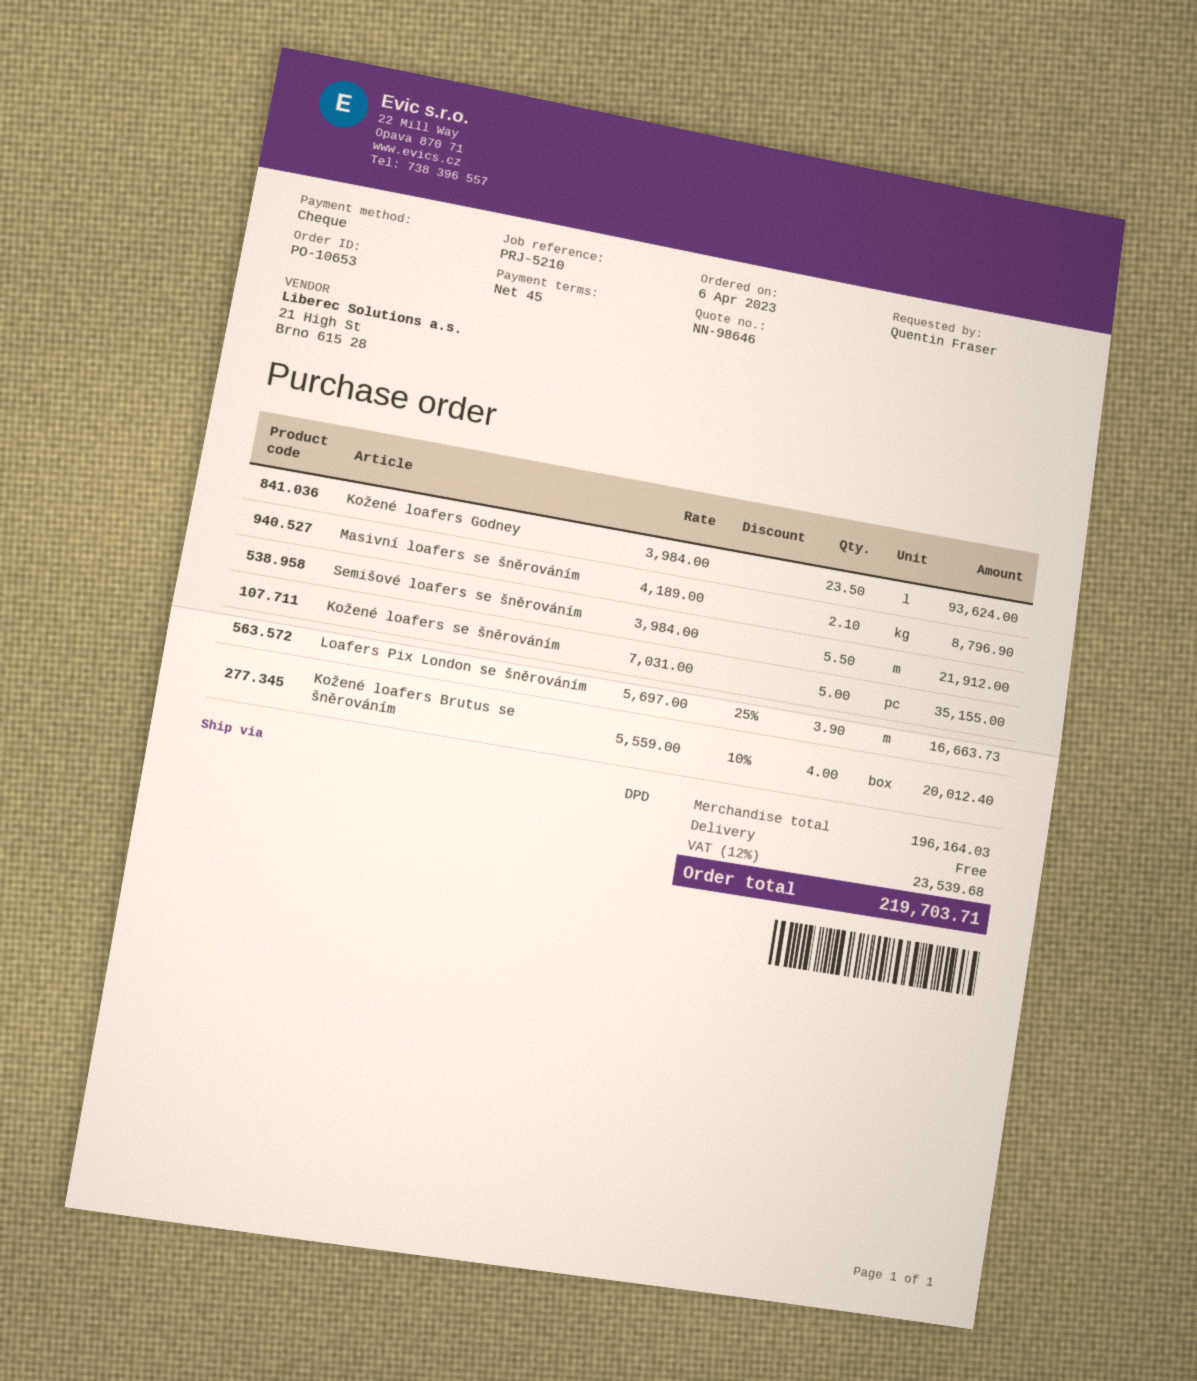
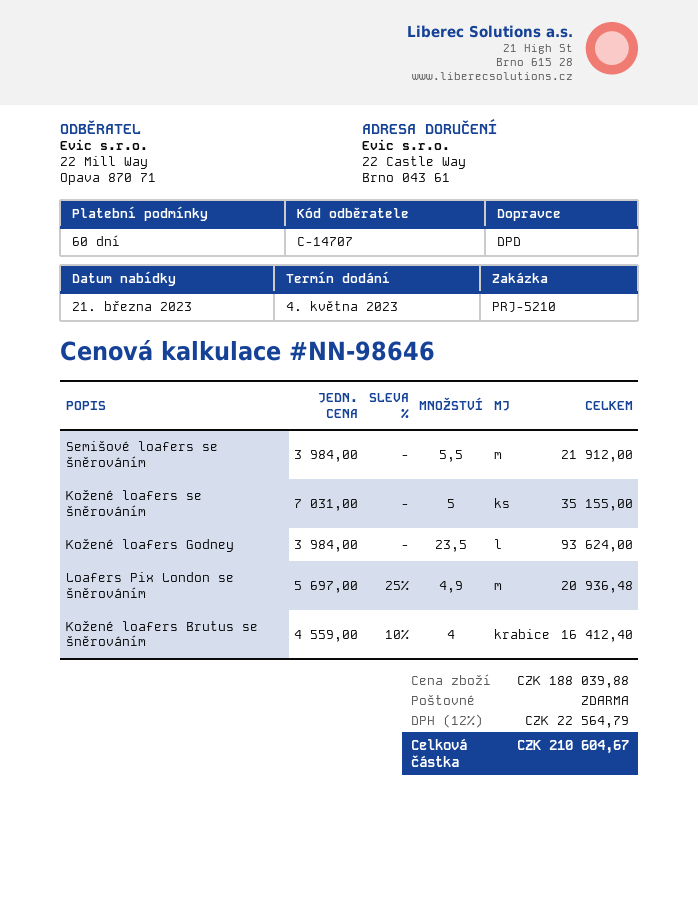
payment terms: 45 days -> 60 days
Masivní loafers se šněrováním: 2.1 x 4189.00 = 8796.90 -> none
Loafers Pix London se šněrováním: 3.9 x 5697.00 - 25% = 16663.73 -> 4.9 x 5697.00 - 25% = 20936.48
Kožené loafers Brutus se šněrováním: 4 x 5559.00 - 10% = 20012.40 -> 4 x 4559.00 - 10% = 16412.40
subtotal: 196164.03 -> 188039.88
tax: 12% = 23539.68 -> 12% = 22564.79
total: 219703.71 -> 210604.67

